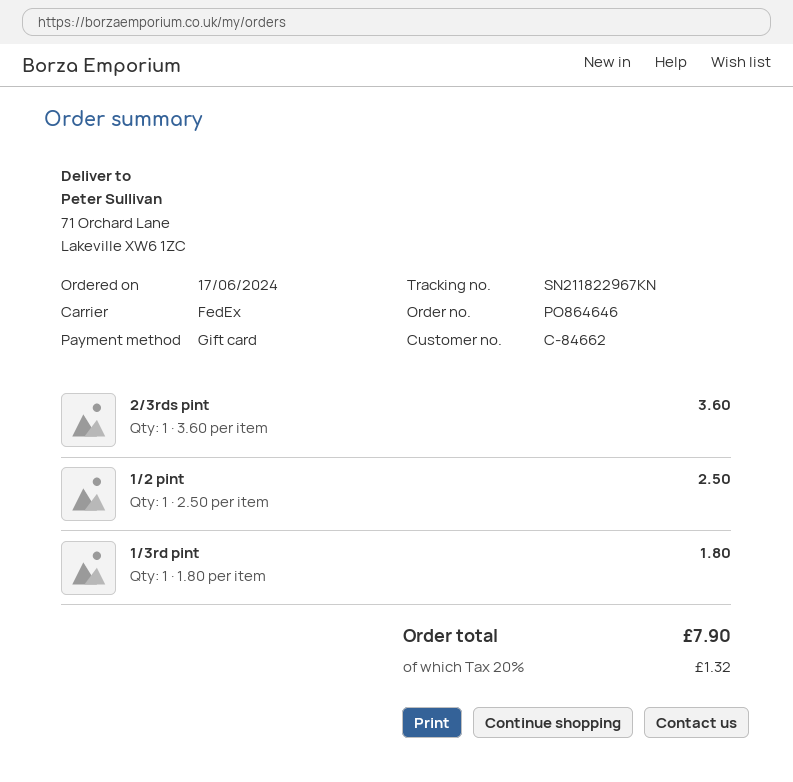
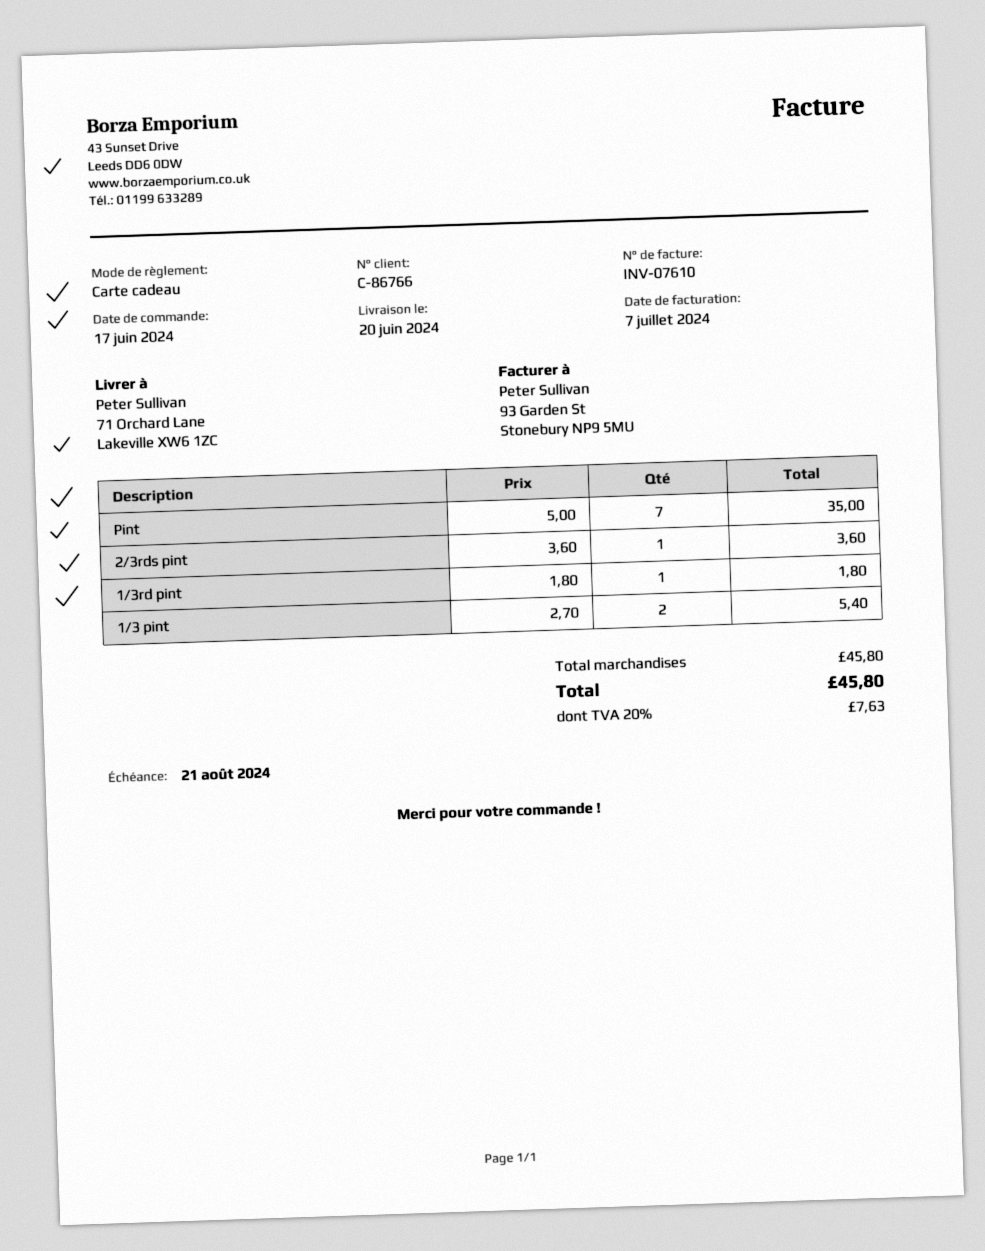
customer number: C-84662 -> C-86766
1/2 pint: 1 x 2.50 = 2.50 -> none
Pint: none -> 7 x 5.00 = 35.00
1/3 pint: none -> 2 x 2.70 = 5.40
tax: 20% = 1.32 -> 20% = 7.63
total: 7.90 -> 45.80

